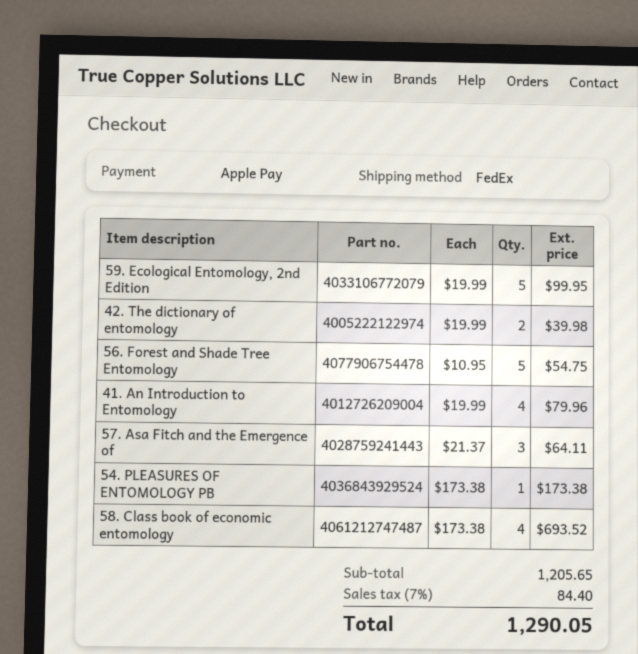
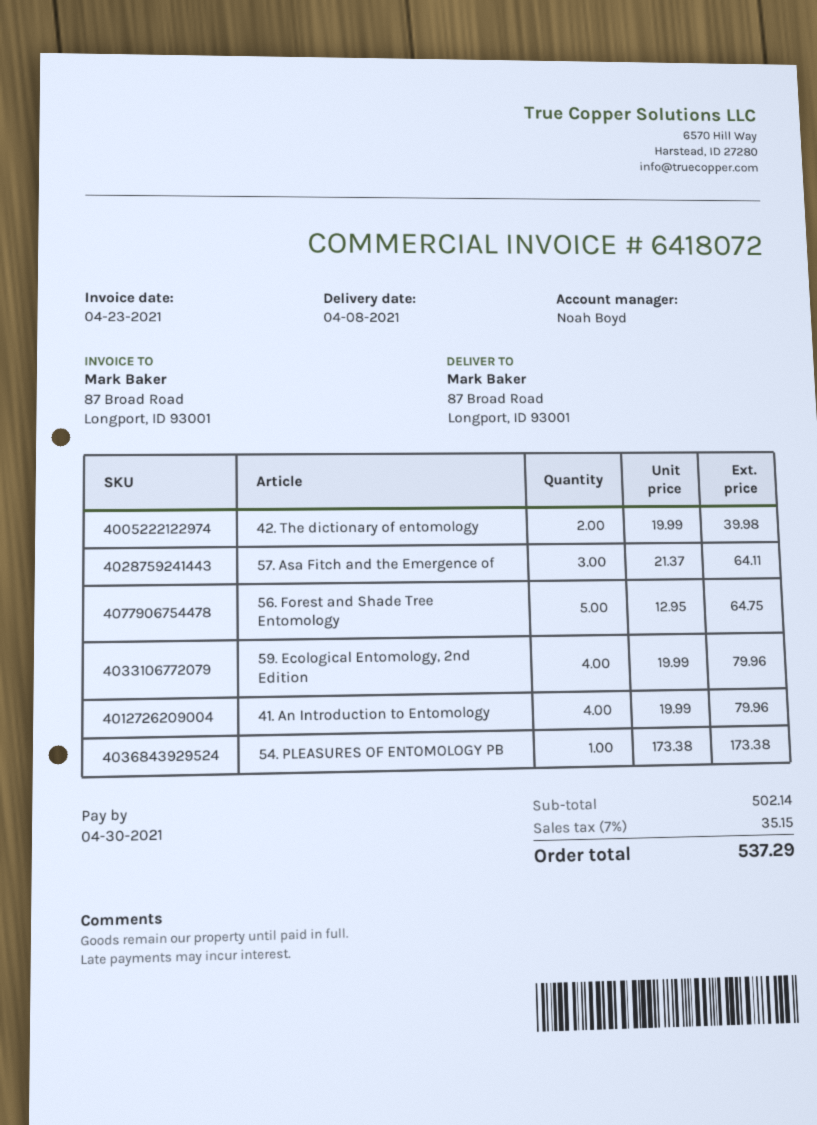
59. Ecological Entomology, 2nd Edition: 5 x 19.99 = 99.95 -> 4 x 19.99 = 79.96
56. Forest and Shade Tree Entomology: 5 x 10.95 = 54.75 -> 5 x 12.95 = 64.75
58. Class book of economic entomology: 4 x 173.38 = 693.52 -> none
subtotal: 1205.65 -> 502.14
tax: 7% = 84.40 -> 7% = 35.15
total: 1290.05 -> 537.29

